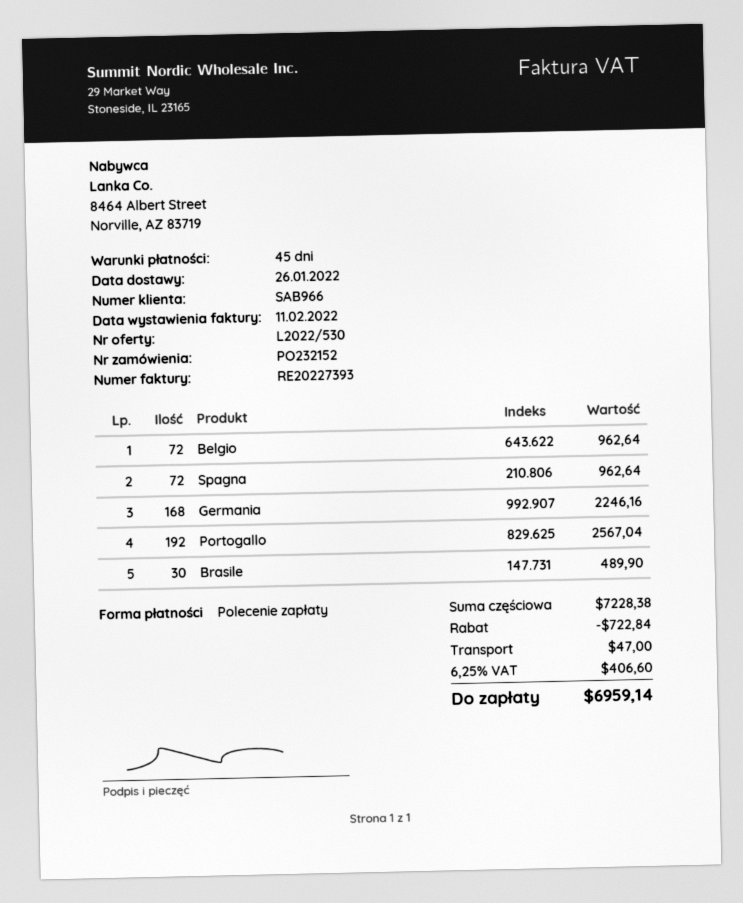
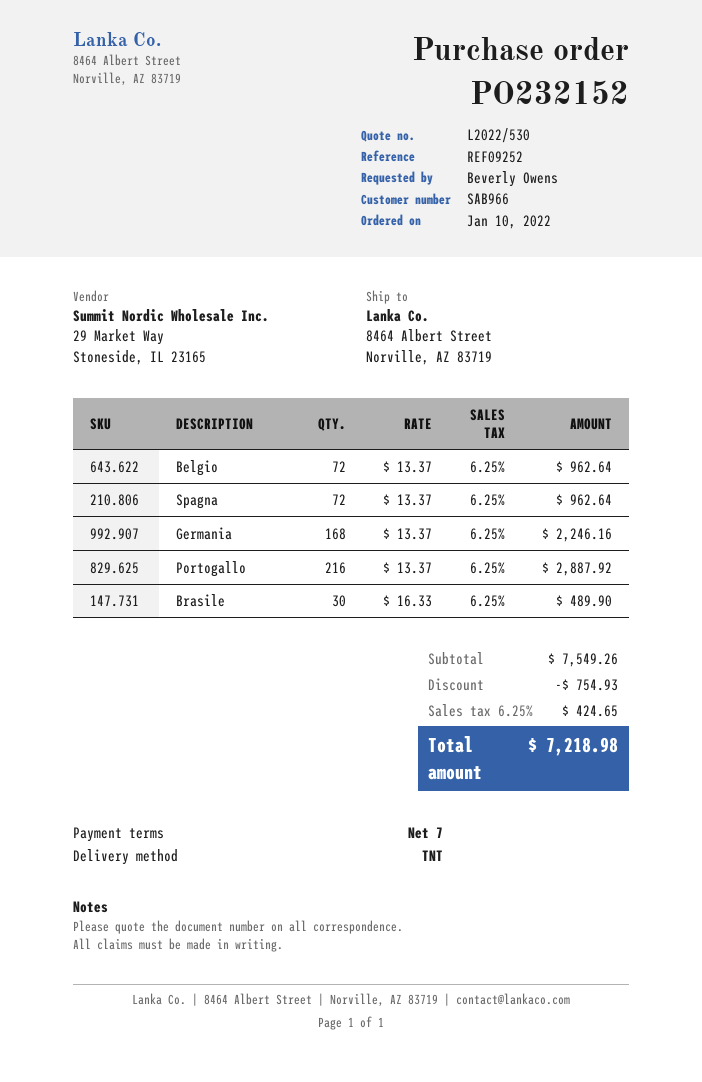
payment terms: 45 days -> 7 days
Portogallo: 192 for 2567.04 -> 216 for 2887.92
subtotal: 7228.38 -> 7549.26
discount: 722.84 -> 754.93
shipping: 47.00 -> none
tax: 6.25% = 406.60 -> 6.25% = 424.65
total: 6959.14 -> 7218.98

